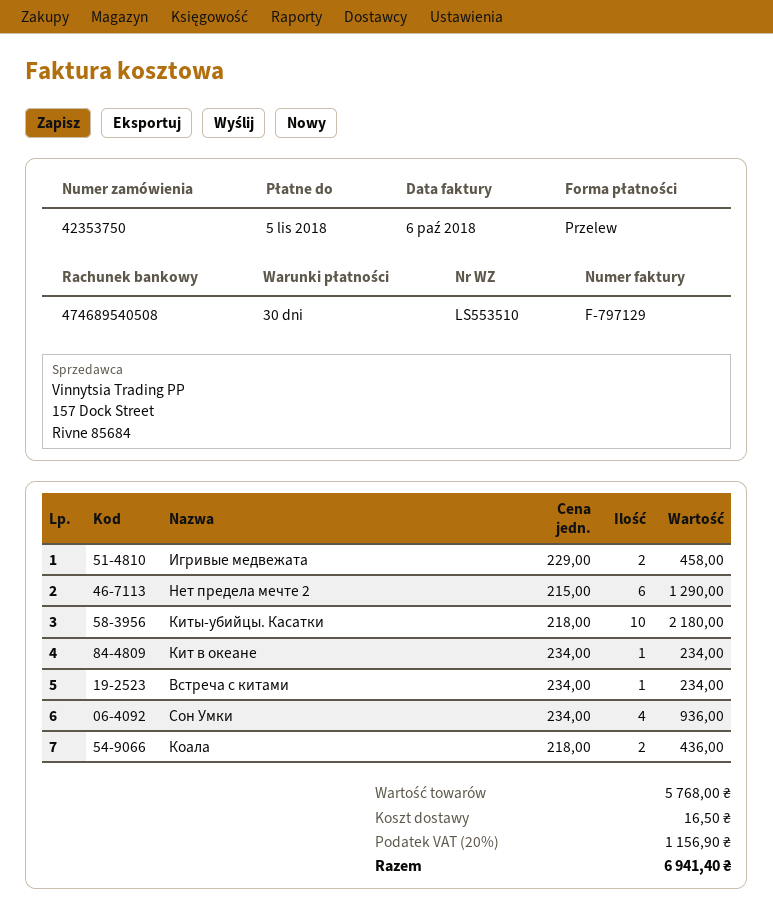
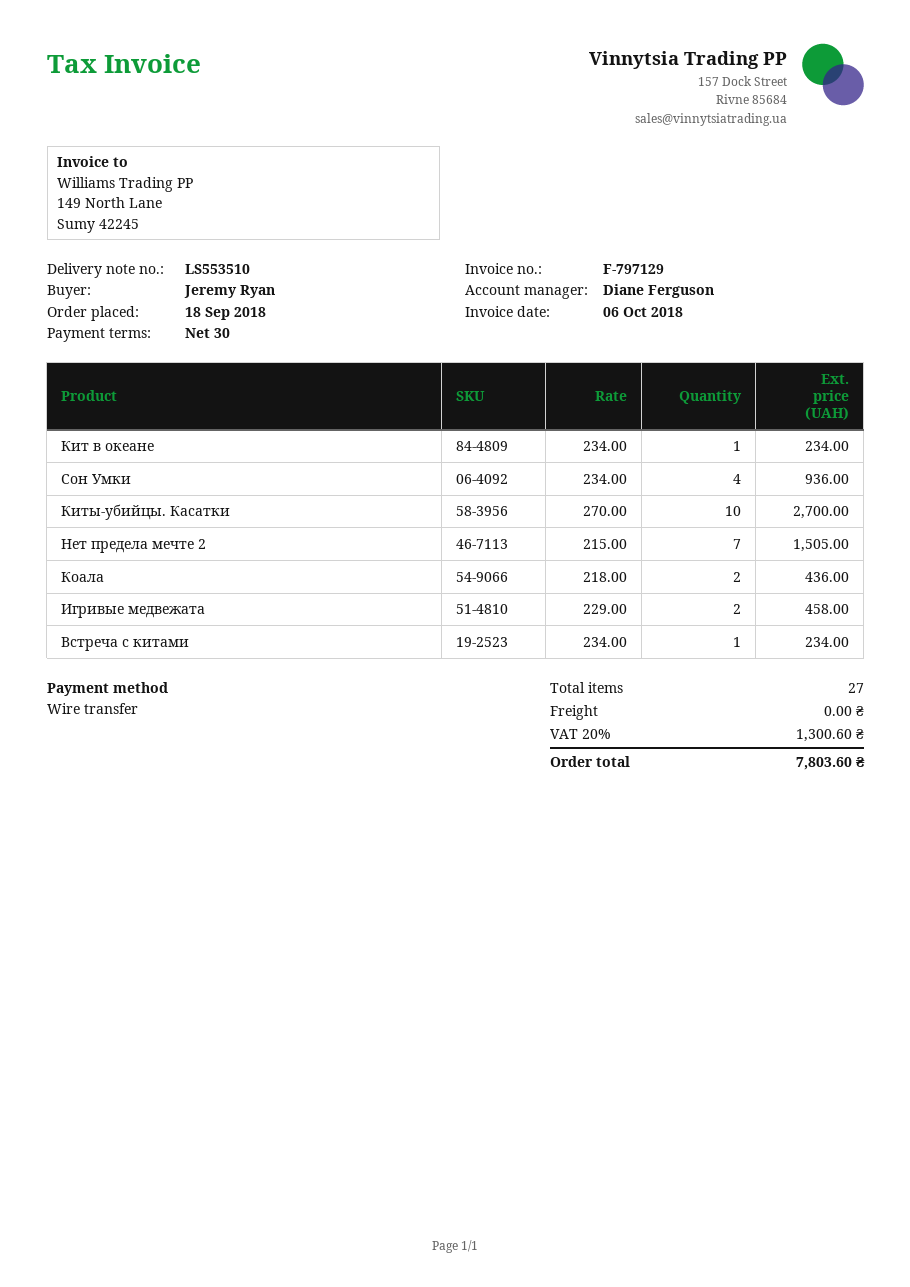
Нет предела мечте 2: 6 x 215.00 = 1290.00 -> 7 x 215.00 = 1505.00
Киты-убийцы. Касатки: 10 x 218.00 = 2180.00 -> 10 x 270.00 = 2700.00
shipping: 16.50 -> 0.00
tax: 20% = 1156.90 -> 20% = 1300.60
total: 6941.40 -> 7803.60

